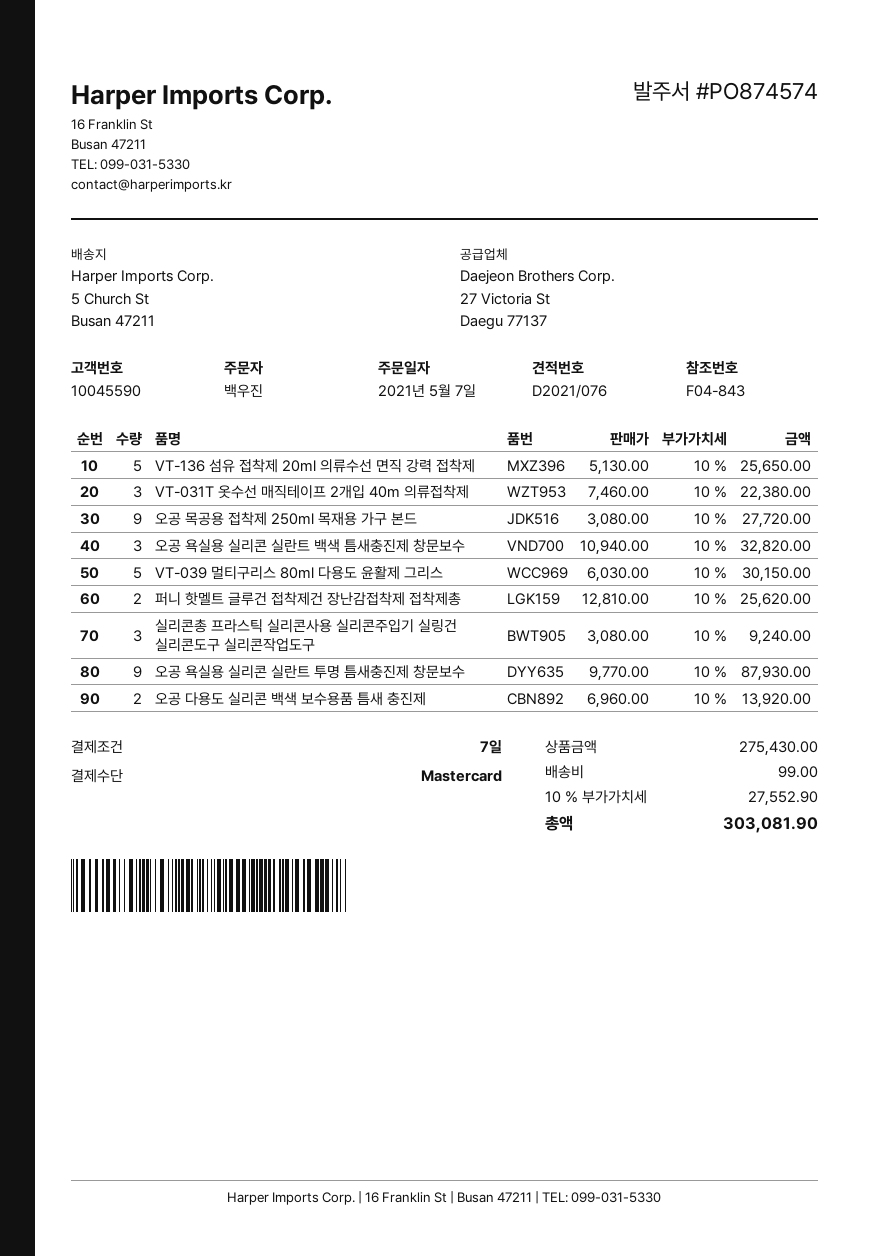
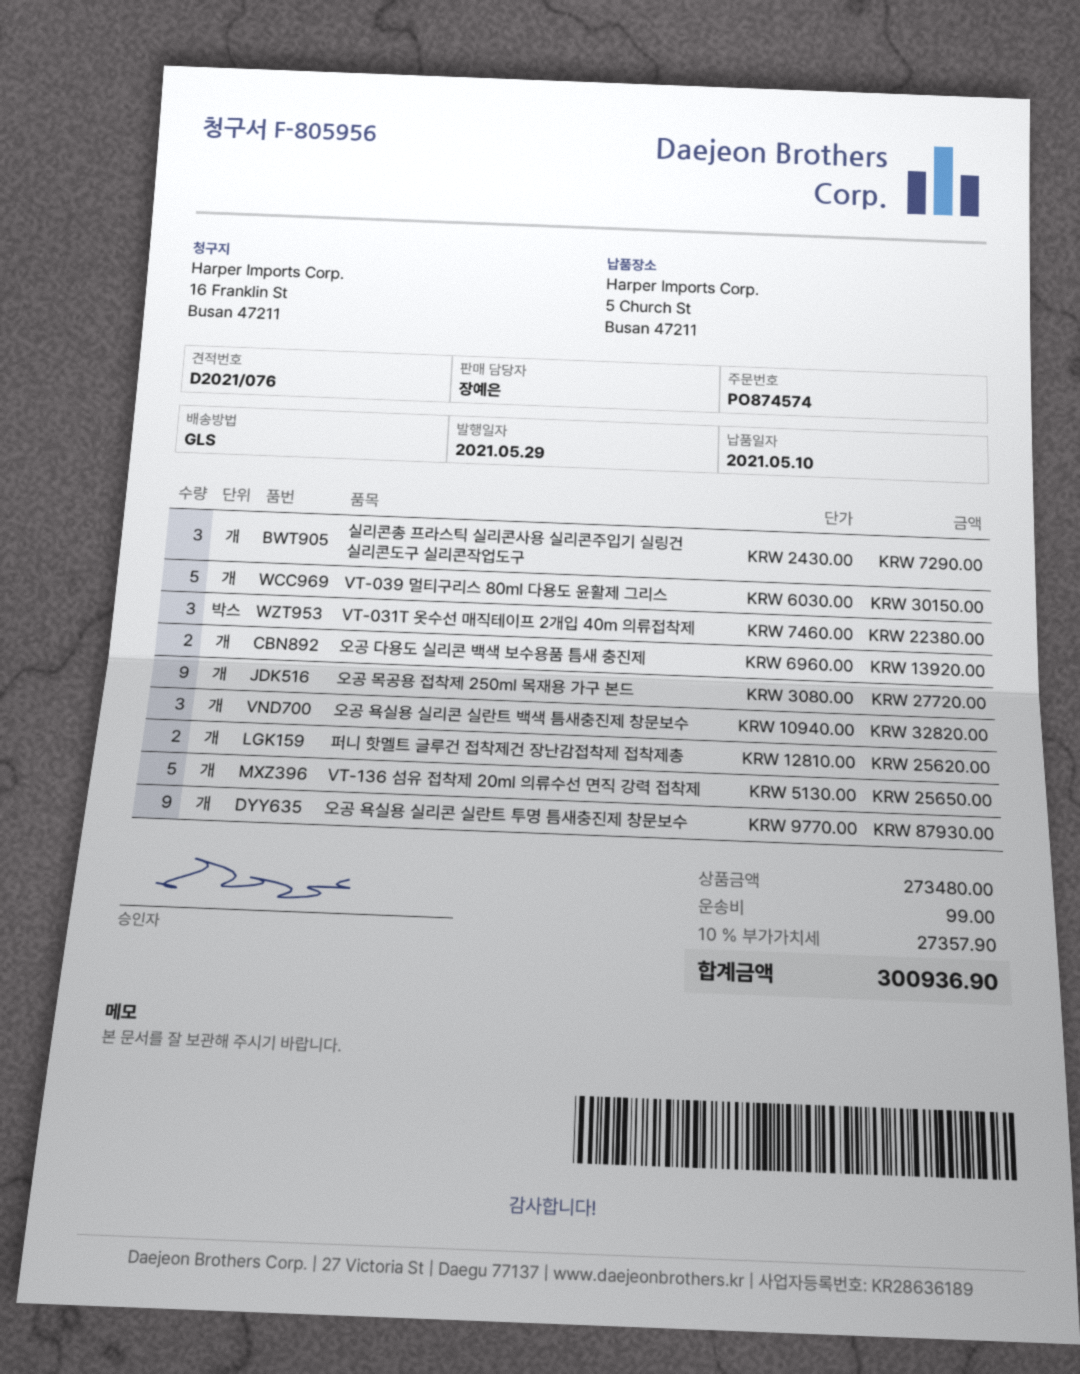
실리콘총 프라스틱 실리콘사용 실리콘주입기 실링건 실리콘도구 실리콘작업도구: 3 x 3080.00 = 9240.00 -> 3 x 2430.00 = 7290.00
subtotal: 275430.00 -> 273480.00
tax: 10% = 27552.90 -> 10% = 27357.90
total: 303081.90 -> 300936.90

